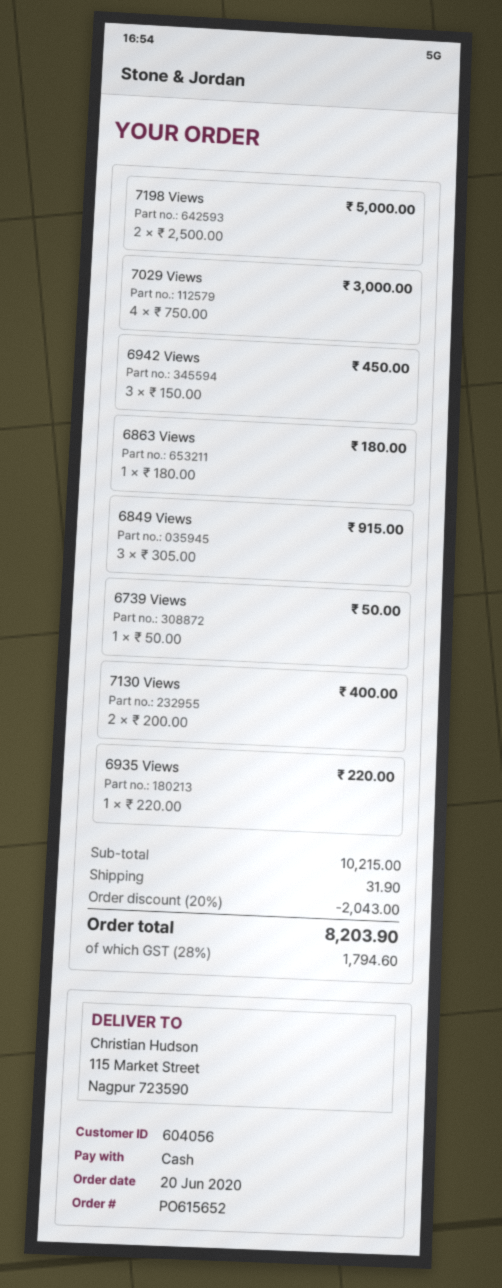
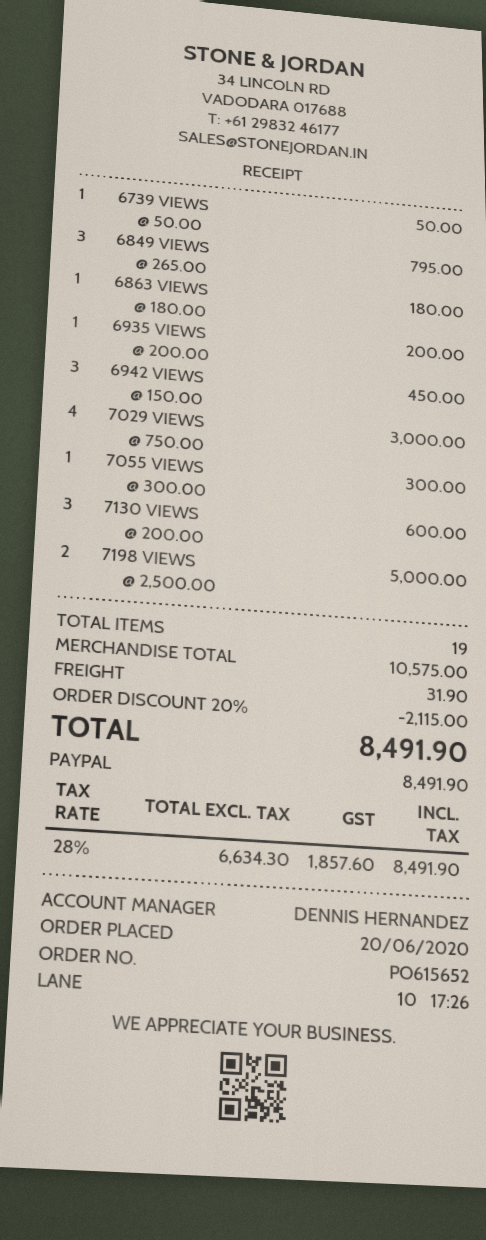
payment method: cash -> PayPal
6849 Views: 3 x 305.00 = 915.00 -> 3 x 265.00 = 795.00
7130 Views: 2 x 200.00 = 400.00 -> 3 x 200.00 = 600.00
6935 Views: 1 x 220.00 = 220.00 -> 1 x 200.00 = 200.00
7055 VIEWS: none -> 1 x 300.00 = 300.00
subtotal: 10215.00 -> 10575.00
discount: 20% = 2043.00 -> 20% = 2115.00
tax: 28% = 1794.60 -> 28% = 1857.60
total: 8203.90 -> 8491.90

